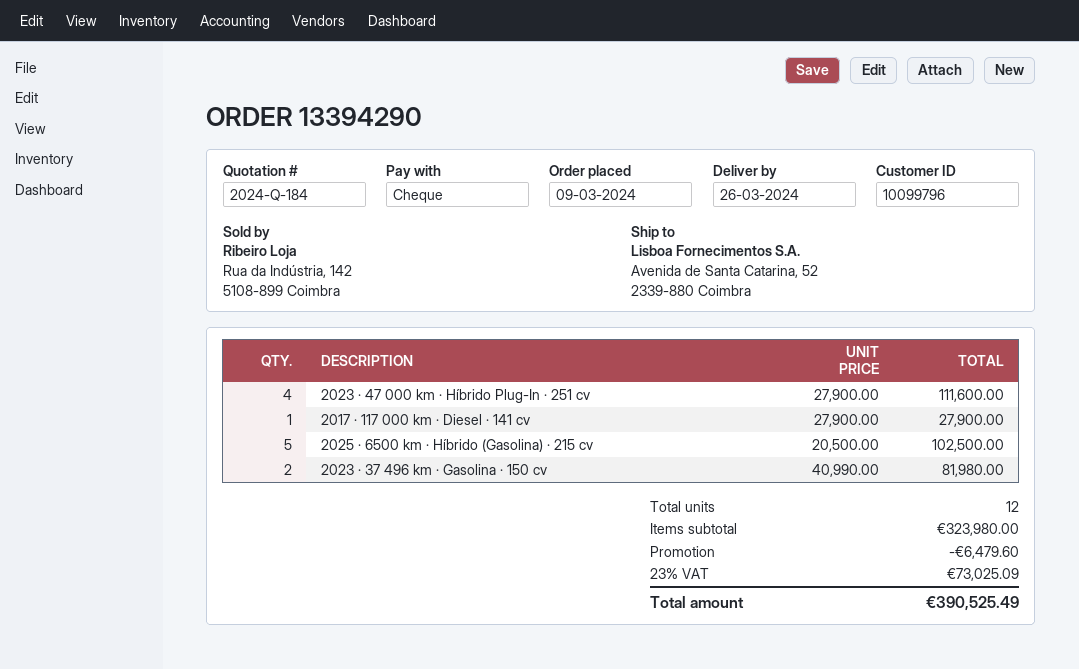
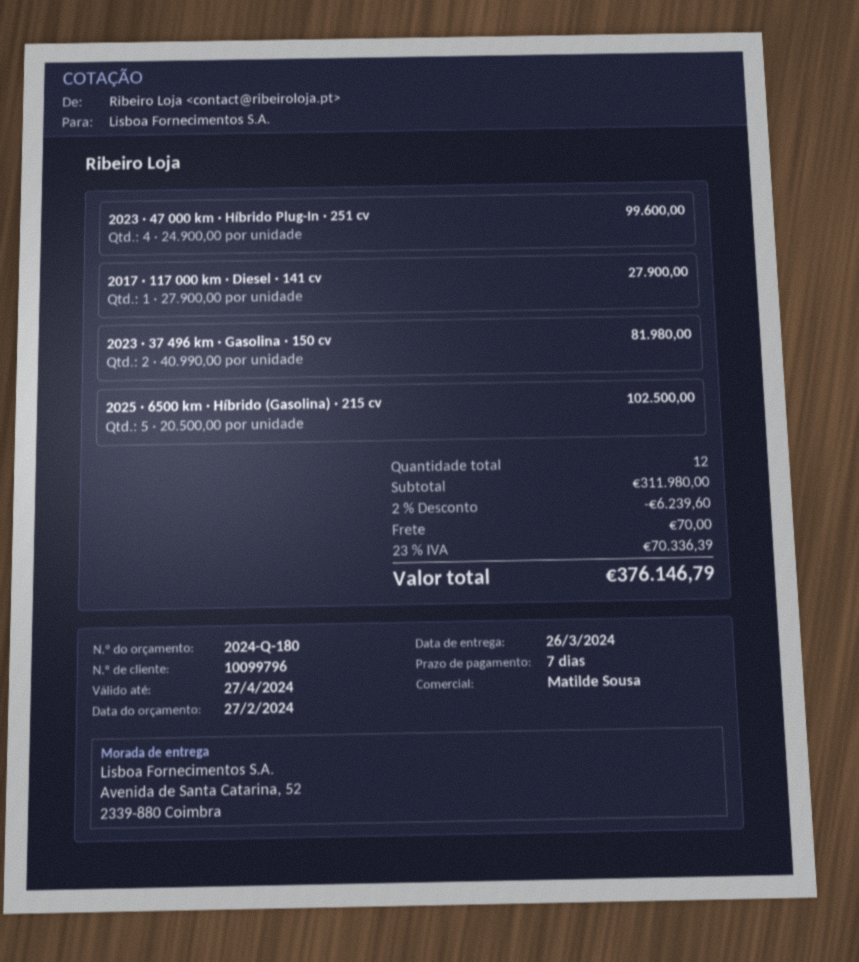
quote number: 2024-Q-184 -> 2024-Q-180
2023 · 47 000 km · Híbrido Plug-In · 251 cv: 4 x 27900.00 = 111600.00 -> 4 x 24900.00 = 99600.00
subtotal: 323980.00 -> 311980.00
discount: 6479.60 -> 6239.60
shipping: none -> 70.00
tax: 23% = 73025.09 -> 23% = 70336.39
total: 390525.49 -> 376146.79

